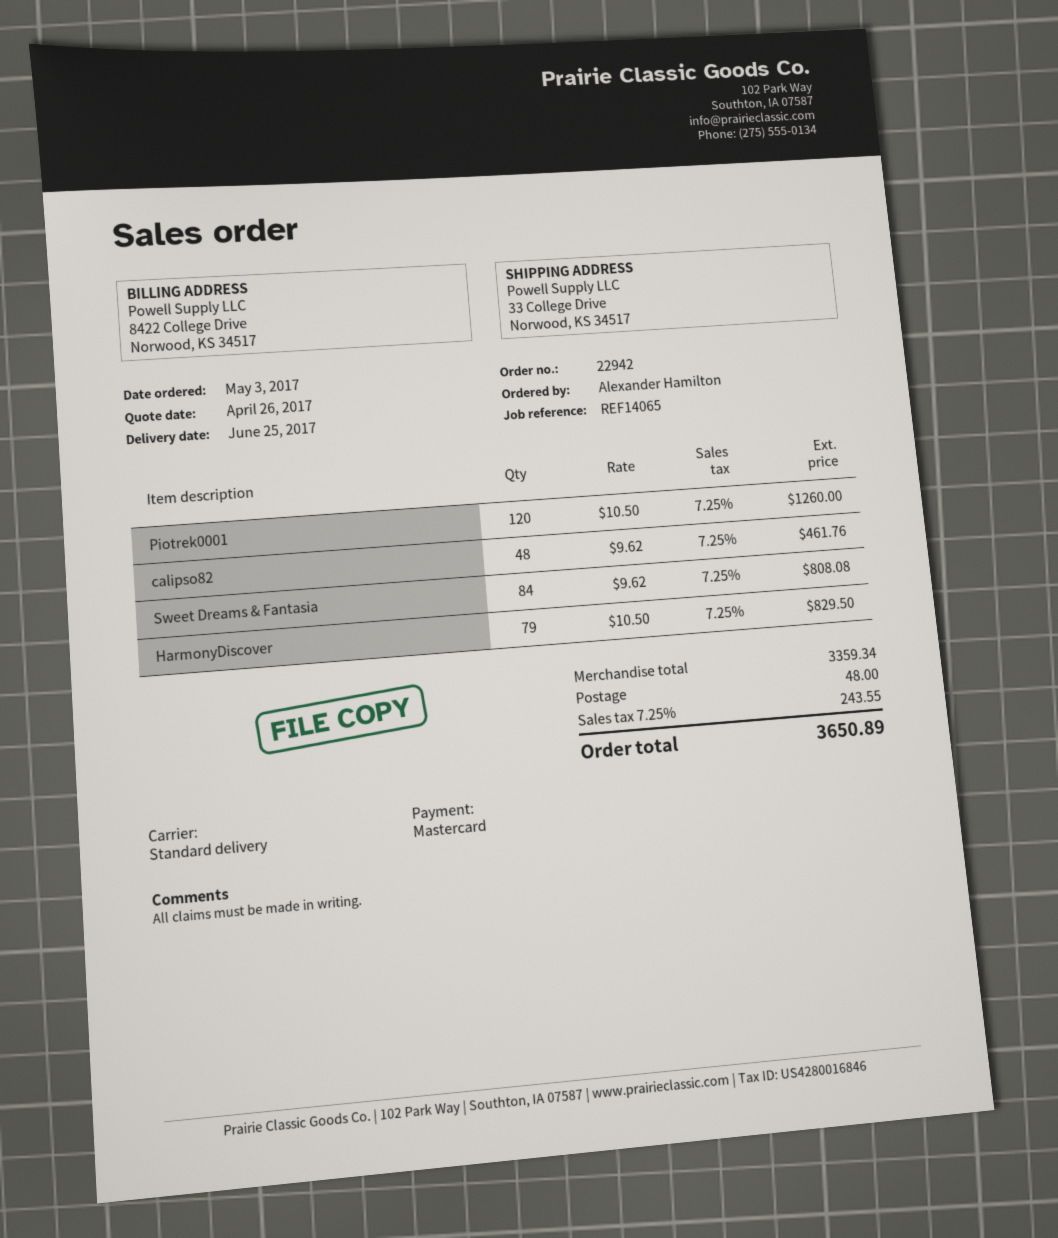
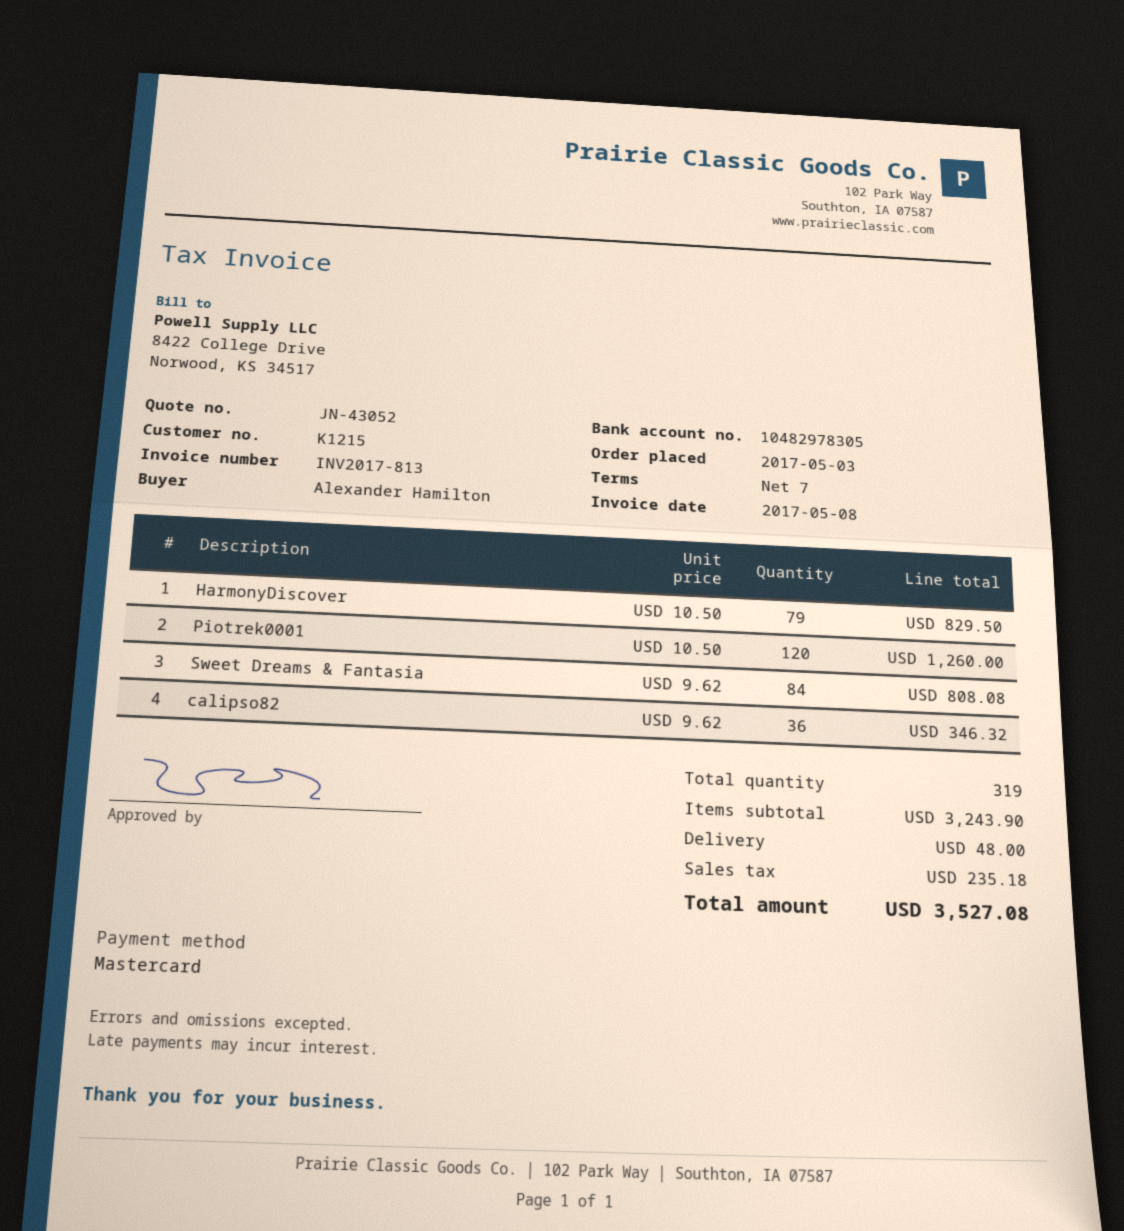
calipso82: 48 x 9.62 = 461.76 -> 36 x 9.62 = 346.32
subtotal: 3359.34 -> 3243.90
tax: 243.55 -> 235.18
total: 3650.89 -> 3527.08

